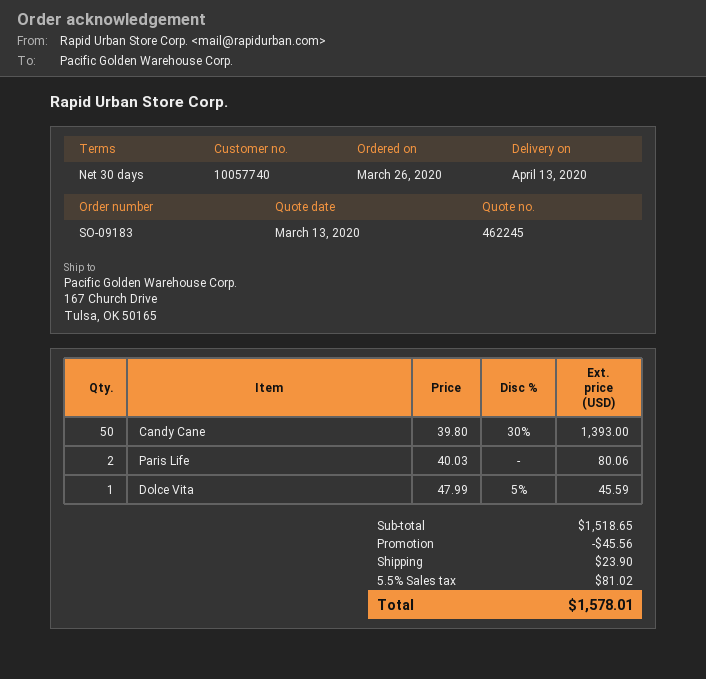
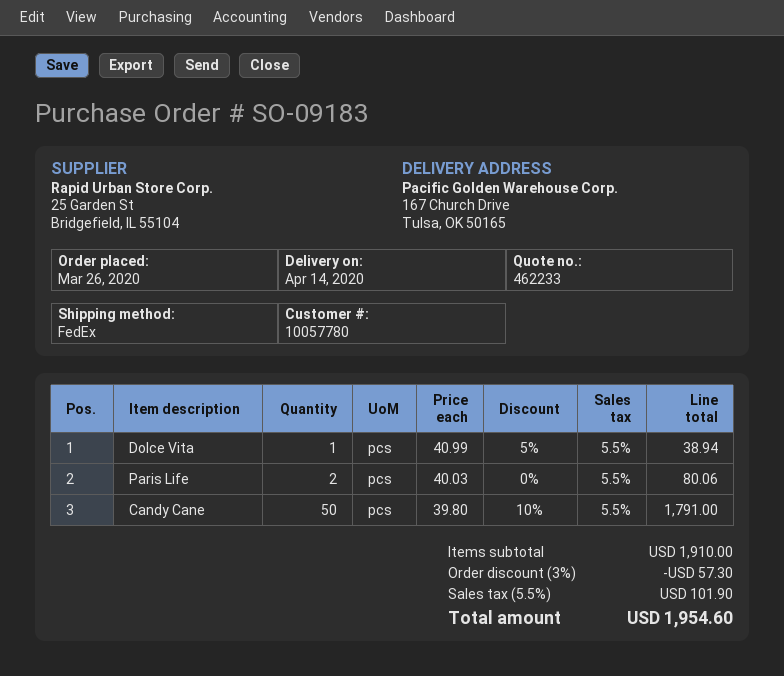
quote number: 462245 -> 462233
delivery date: 2020-04-13 -> 2020-04-14
customer number: 10057740 -> 10057780
Candy Cane: 50 x 39.80 - 30% = 1393.00 -> 50 x 39.80 - 10% = 1791.00
Dolce Vita: 1 x 47.99 - 5% = 45.59 -> 1 x 40.99 - 5% = 38.94
subtotal: 1518.65 -> 1910.00
discount: 45.56 -> 57.30
shipping: 23.90 -> none
tax: 5.5% = 81.02 -> 5.5% = 101.90
total: 1578.01 -> 1954.60

